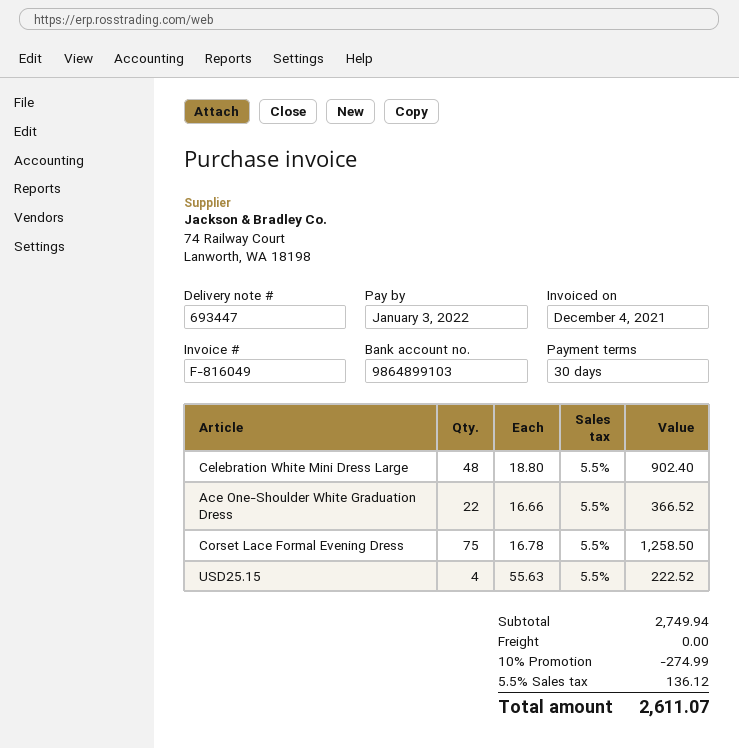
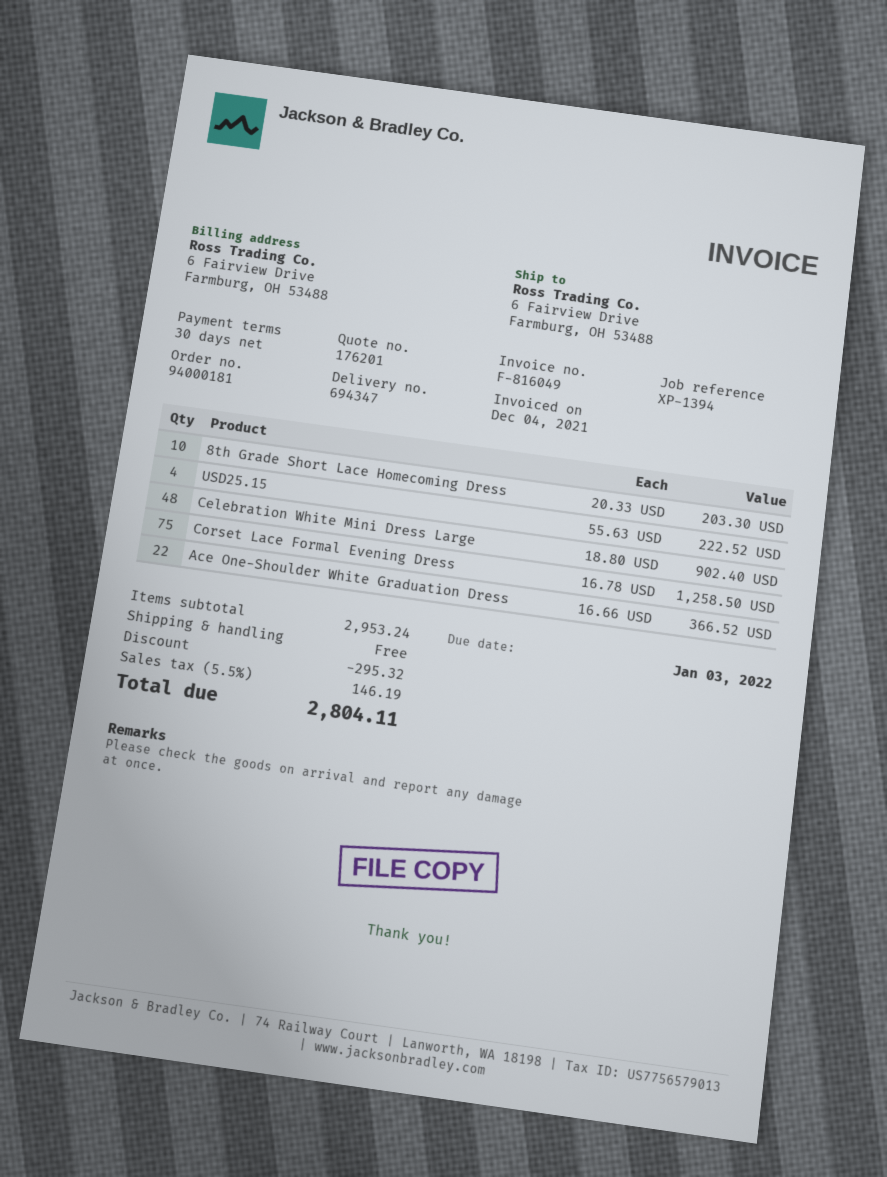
delivery note number: 693447 -> 694347
8th Grade Short Lace Homecoming Dress: none -> 10 x 20.33 = 203.30
subtotal: 2749.94 -> 2953.24
discount: 274.99 -> 295.32
tax: 5.5% = 136.12 -> 5.5% = 146.19
total: 2611.07 -> 2804.11

